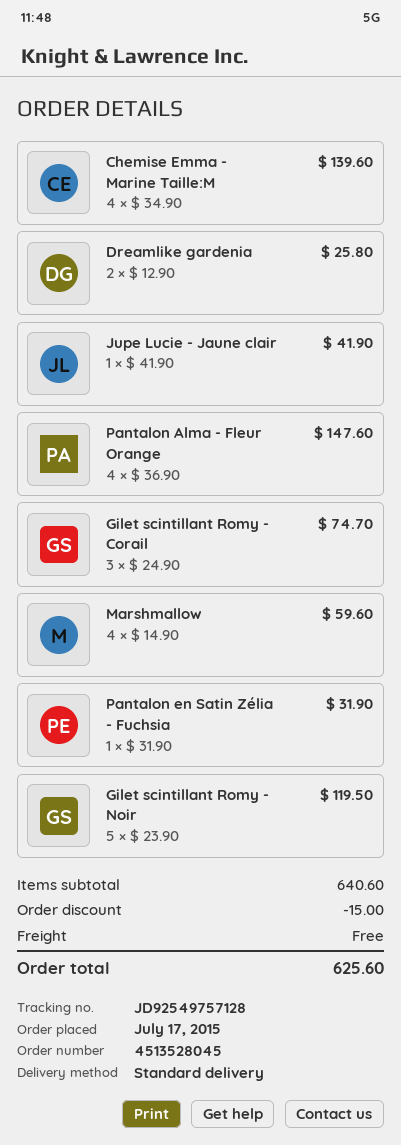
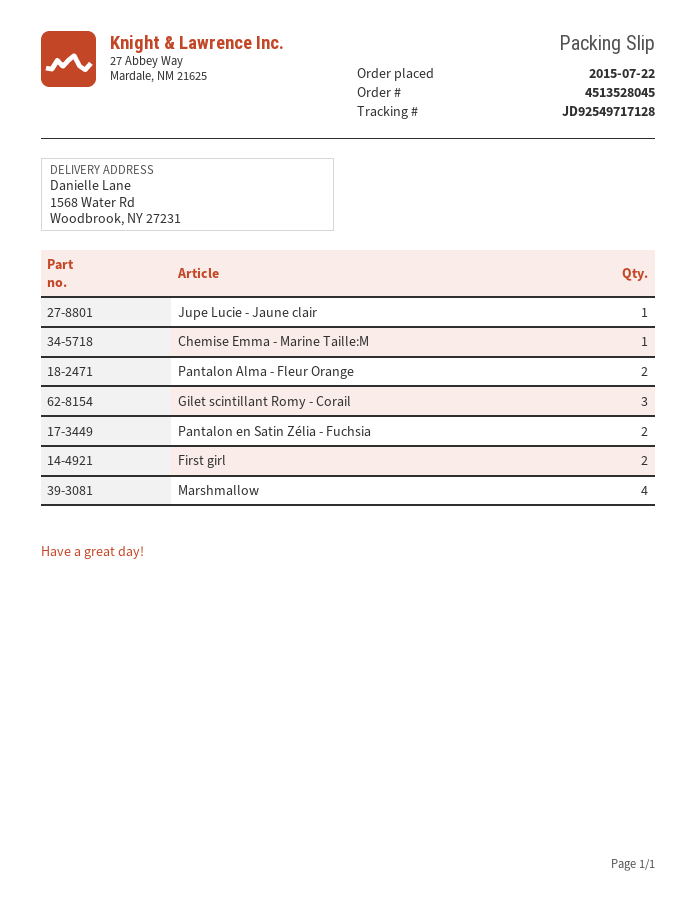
order date: 2015-07-17 -> 2015-07-22
tracking number: JD92549757128 -> JD92549717128
Chemise Emma - Marine Taille:M: 4 -> 1
Dreamlike gardenia: 2 -> none
Pantalon Alma - Fleur Orange: 4 -> 2
Pantalon en Satin Zélia - Fuchsia: 1 -> 2
Gilet scintillant Romy - Noir: 5 -> none
First girl: none -> 2

